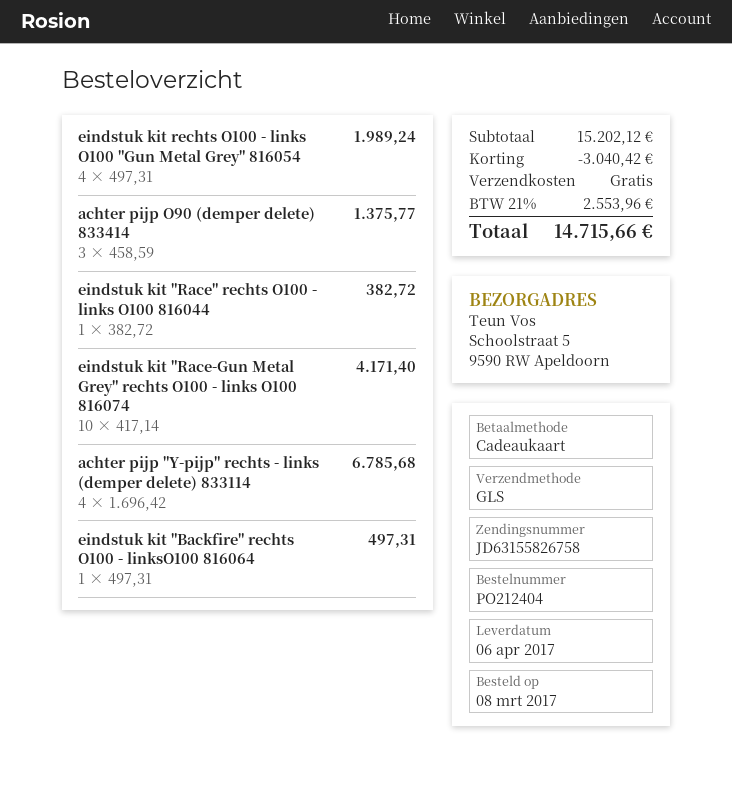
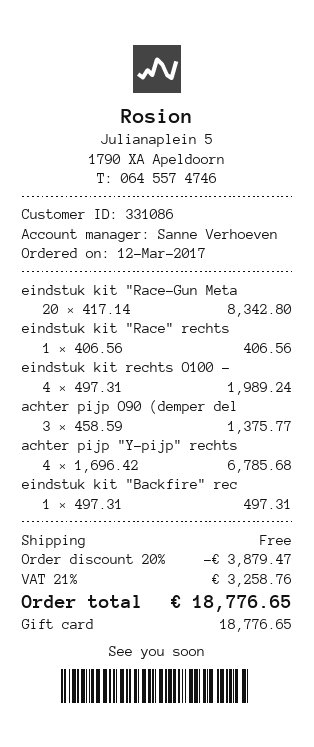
order date: 2017-03-08 -> 2017-03-12
eindstuk kit "Race" rechts O100 - links O100 816044: 1 x 382.72 = 382.72 -> 1 x 406.56 = 406.56
eindstuk kit "Race-Gun Metal Grey" rechts O100 - links O100 816074: 10 x 417.14 = 4171.40 -> 20 x 417.14 = 8342.80
discount: 3040.42 -> 3879.47
tax: 21% = 2553.96 -> 21% = 3258.76
total: 14715.66 -> 18776.65

